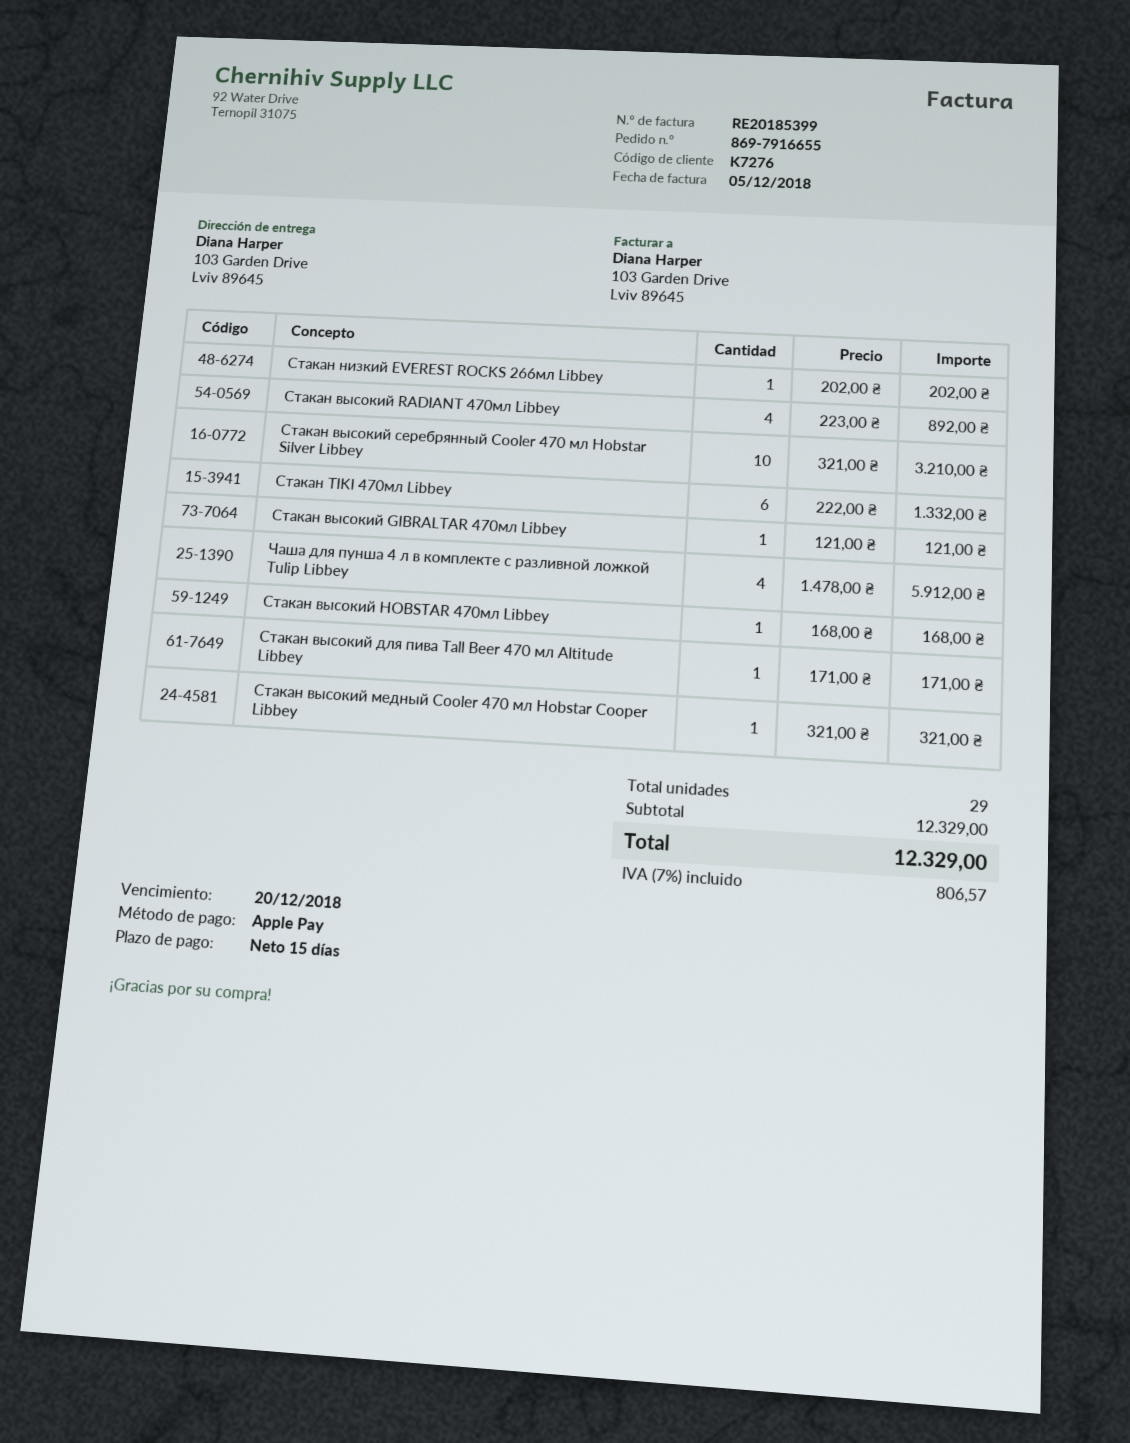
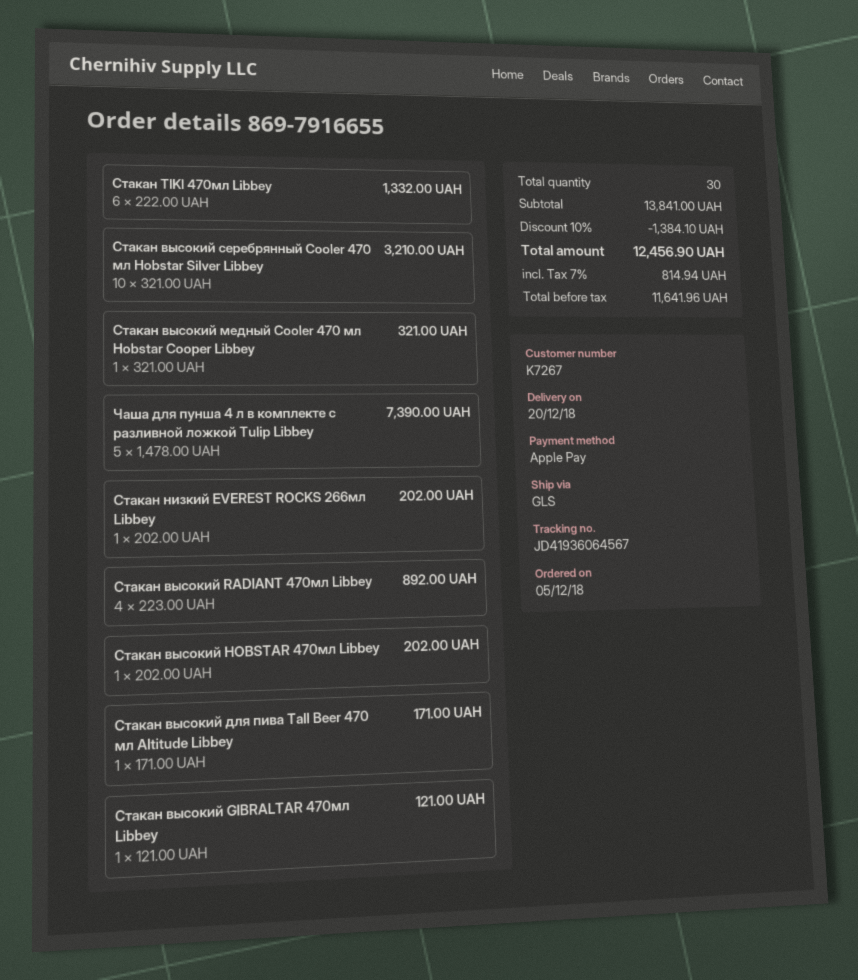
customer number: K7276 -> K7267
Чаша для пунша 4 л в комплекте с разливной ложкой Tulip Libbey: 4 x 1478.00 = 5912.00 -> 5 x 1478.00 = 7390.00
Стакан высокий HOBSTAR 470мл Libbey: 1 x 168.00 = 168.00 -> 1 x 202.00 = 202.00
total quantity: 29 -> 30
subtotal: 12329.00 -> 13841.00
discount: none -> 10% = 1384.10
tax: 7% = 806.57 -> 7% = 814.94
total: 12329.00 -> 12456.90

